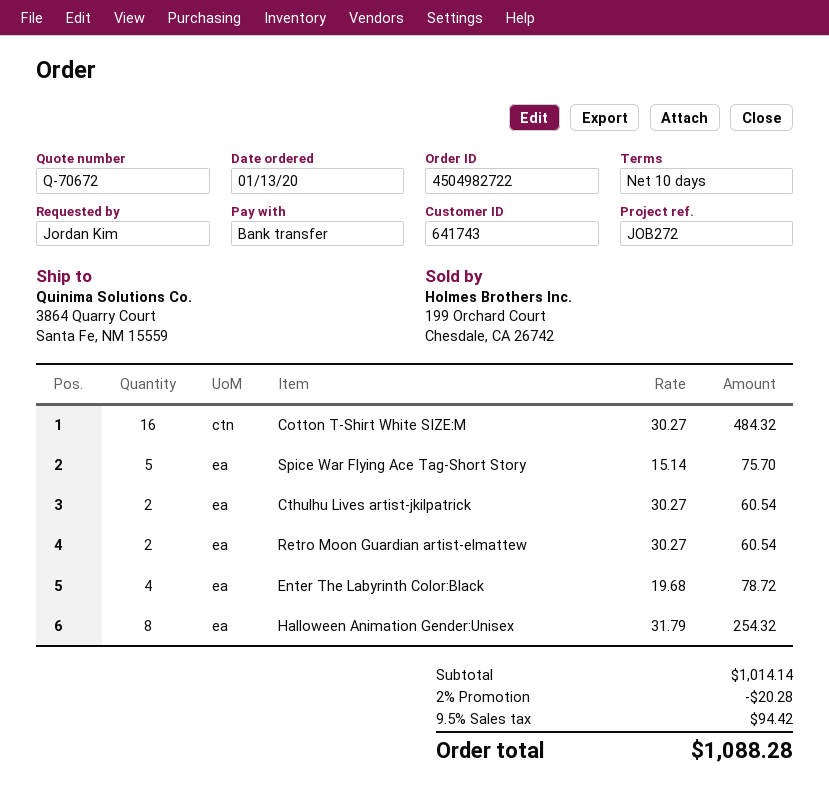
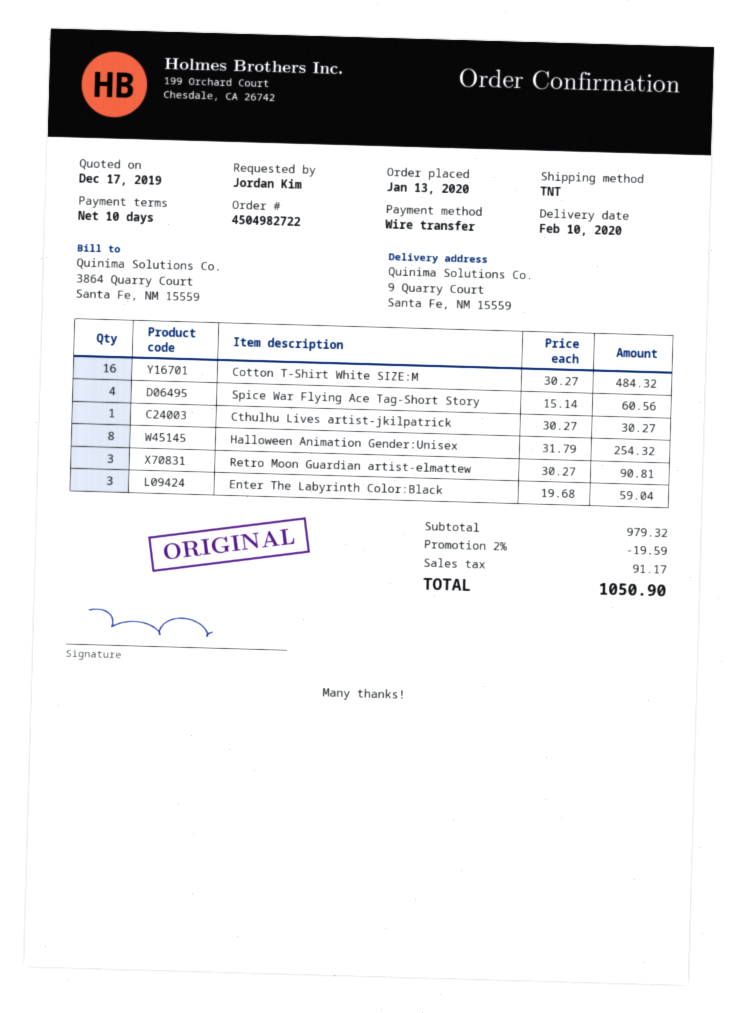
ship to: 3864 Quarry Court, Santa Fe, NM 15559 -> 9 Quarry Court, Santa Fe, NM 15559
Spice War Flying Ace Tag-Short Story: 5 x 15.14 = 75.70 -> 4 x 15.14 = 60.56
Cthulhu Lives artist-jkilpatrick: 2 x 30.27 = 60.54 -> 1 x 30.27 = 30.27
Retro Moon Guardian artist-elmattew: 2 x 30.27 = 60.54 -> 3 x 30.27 = 90.81
Enter The Labyrinth Color:Black: 4 x 19.68 = 78.72 -> 3 x 19.68 = 59.04
subtotal: 1014.14 -> 979.32
discount: 2% = 20.28 -> 2% = 19.59
tax: 94.42 -> 91.17
total: 1088.28 -> 1050.90

